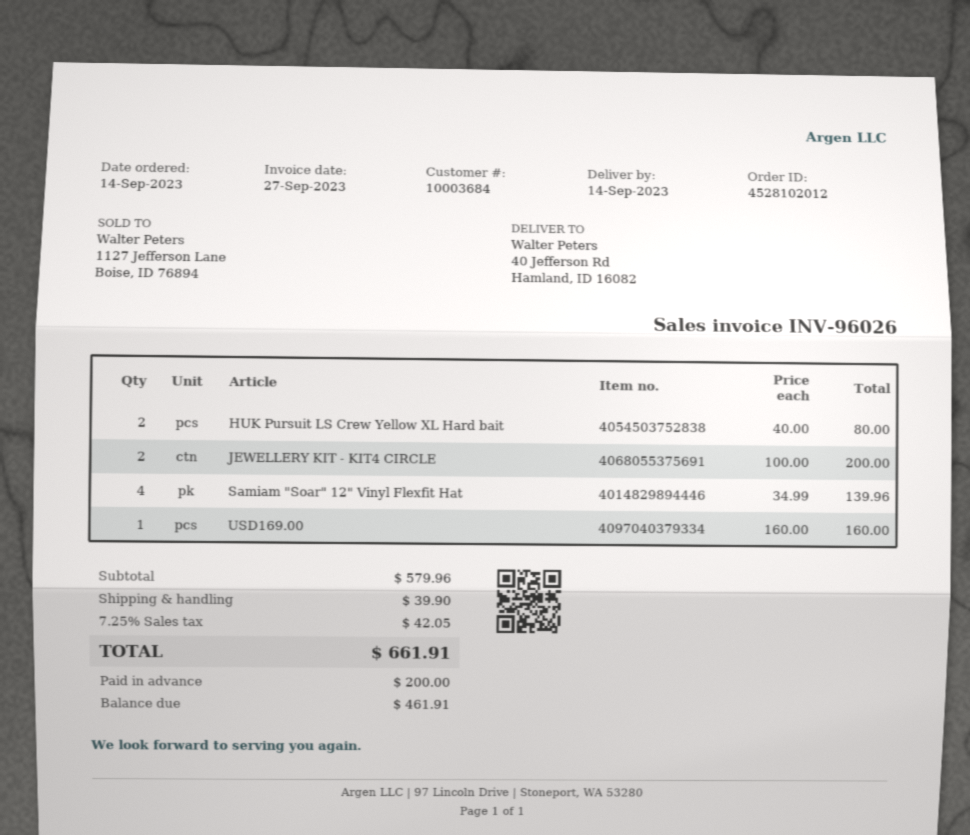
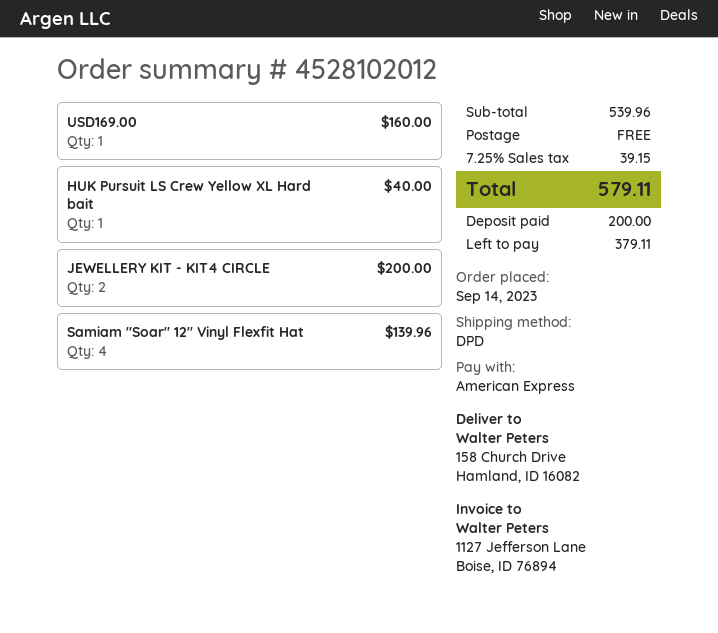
ship to: 40 Jefferson Rd, Hamland, ID 16082 -> 158 Church Drive, Hamland, ID 16082
HUK Pursuit LS Crew Yellow XL Hard bait: 2 for 80.00 -> 1 for 40.00
subtotal: 579.96 -> 539.96
shipping: 39.90 -> 0.00
tax: 7.25% = 42.05 -> 7.25% = 39.15
total: 661.91 -> 579.11
balance: 461.91 -> 379.11

